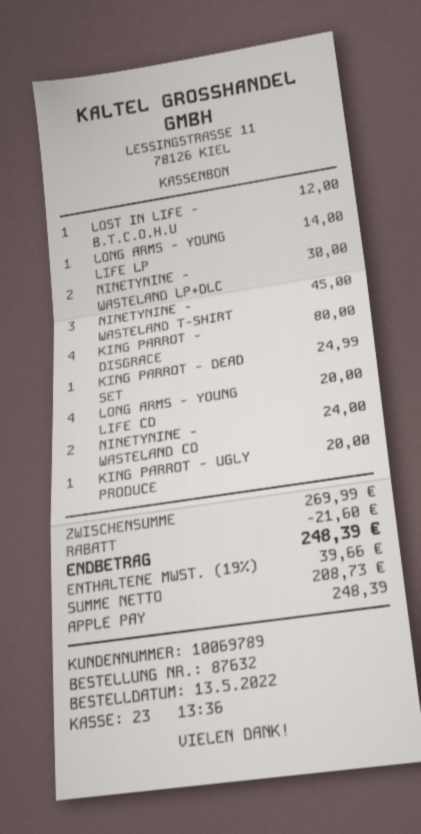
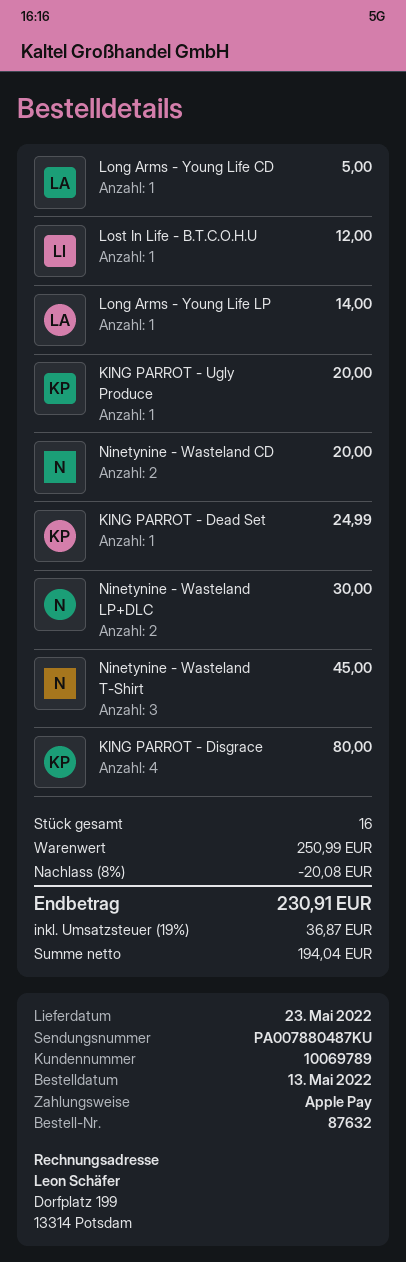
LONG ARMS - YOUNG LIFE CD: 4 for 20.00 -> 1 for 5.00
NINETYNINE - WASTELAND CD: 2 for 24.00 -> 2 for 20.00
subtotal: 269.99 -> 250.99
discount: 21.60 -> 20.08
net: 208.73 -> 194.04
tax: 19% = 39.66 -> 19% = 36.87
total: 248.39 -> 230.91

